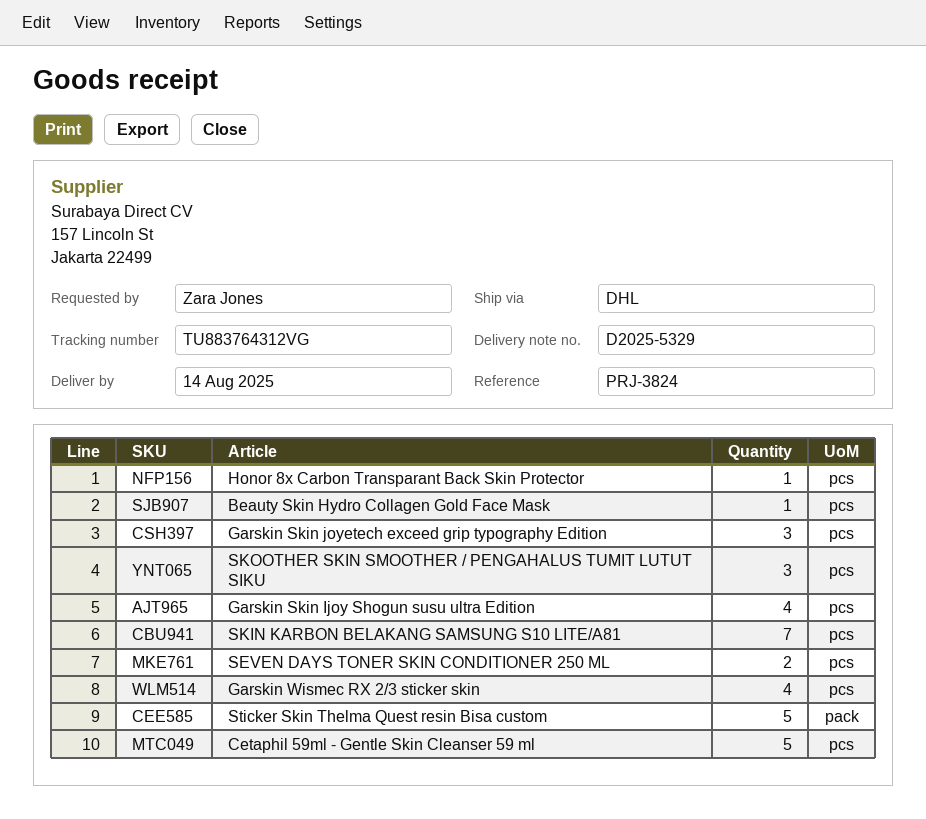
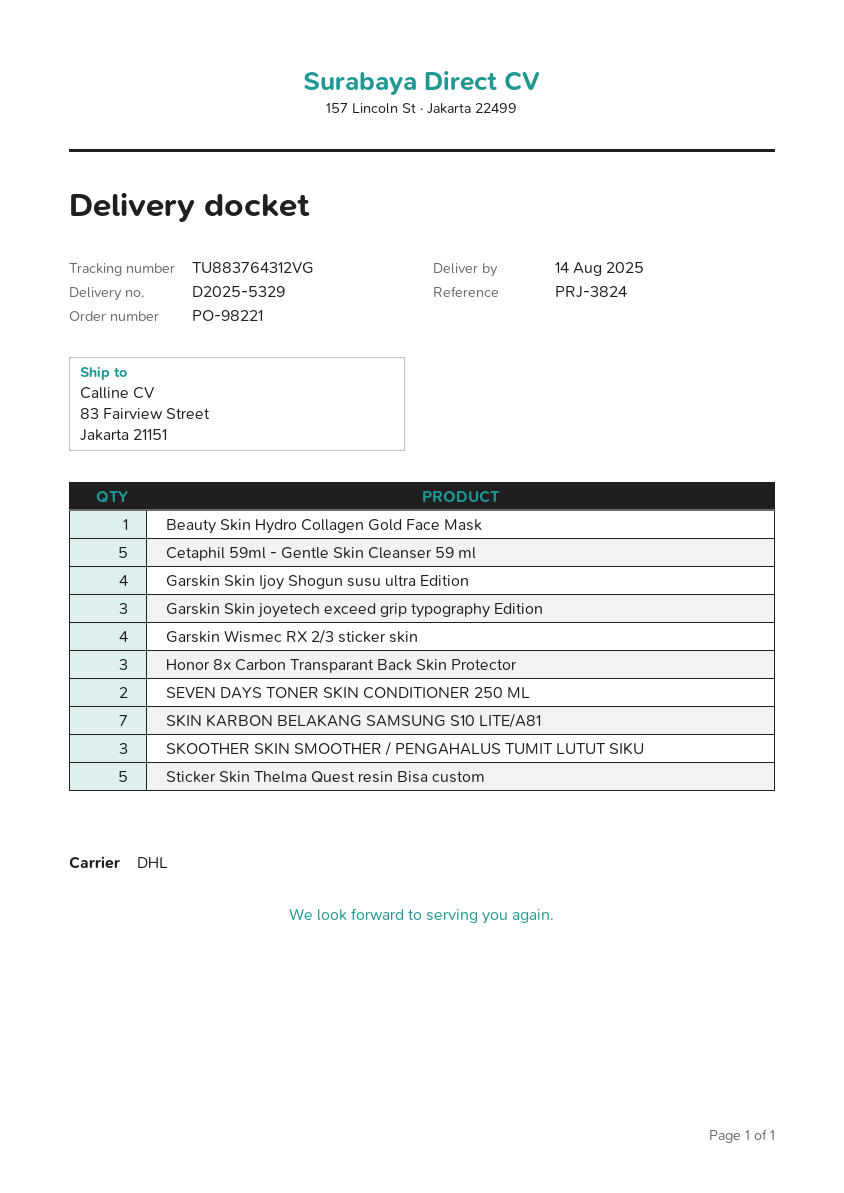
Honor 8x Carbon Transparant Back Skin Protector: 1 -> 3

